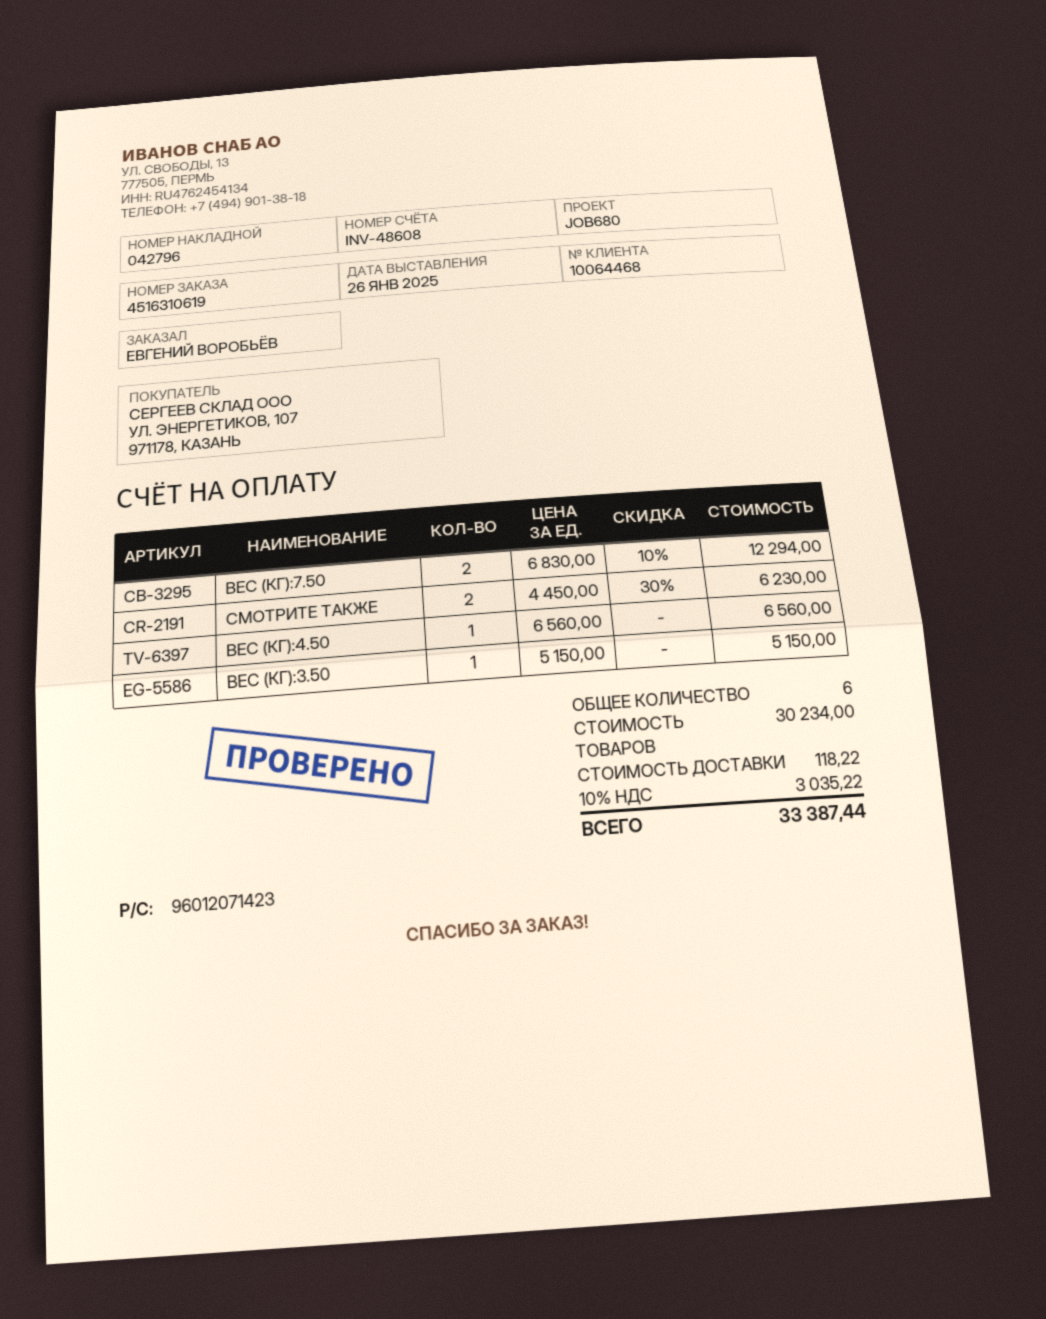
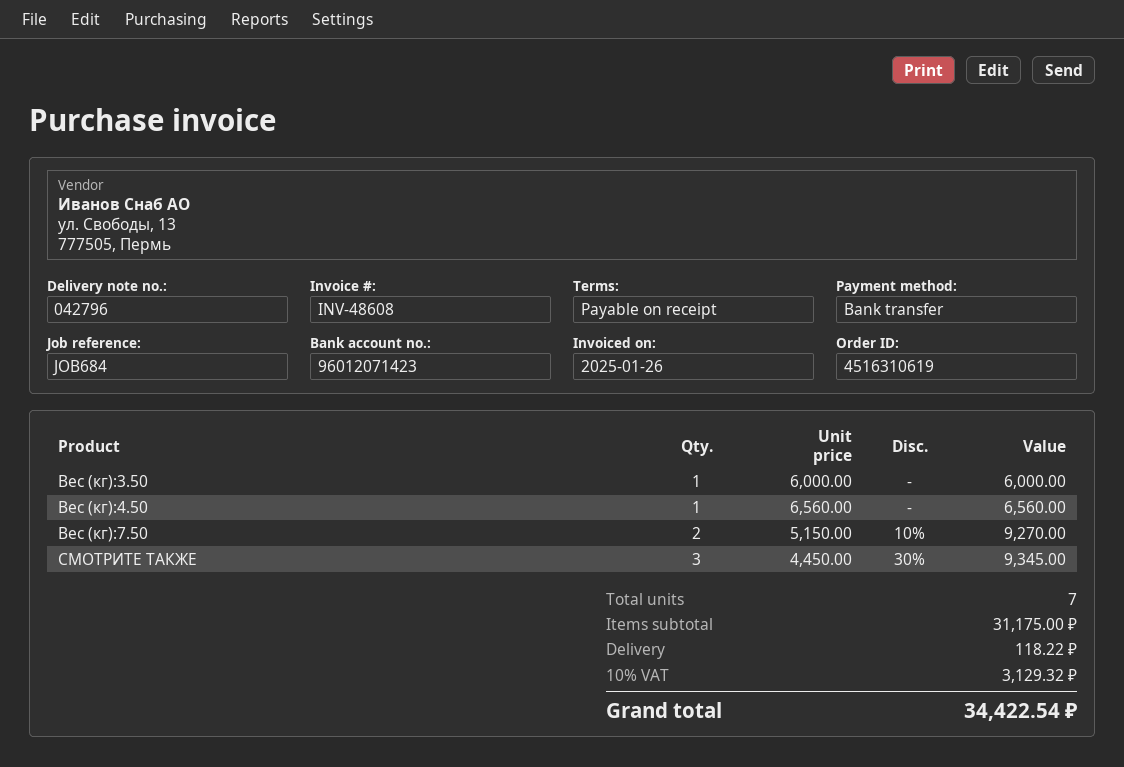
reference: JOB680 -> JOB684
ВЕС (КГ):7.50: 2 x 6830.00 - 10% = 12294.00 -> 2 x 5150.00 - 10% = 9270.00
СМОТРИТЕ ТАКЖЕ: 2 x 4450.00 - 30% = 6230.00 -> 3 x 4450.00 - 30% = 9345.00
ВЕС (КГ):3.50: 1 x 5150.00 = 5150.00 -> 1 x 6000.00 = 6000.00
total quantity: 6 -> 7
subtotal: 30234.00 -> 31175.00
tax: 10% = 3035.22 -> 10% = 3129.32
total: 33387.44 -> 34422.54

